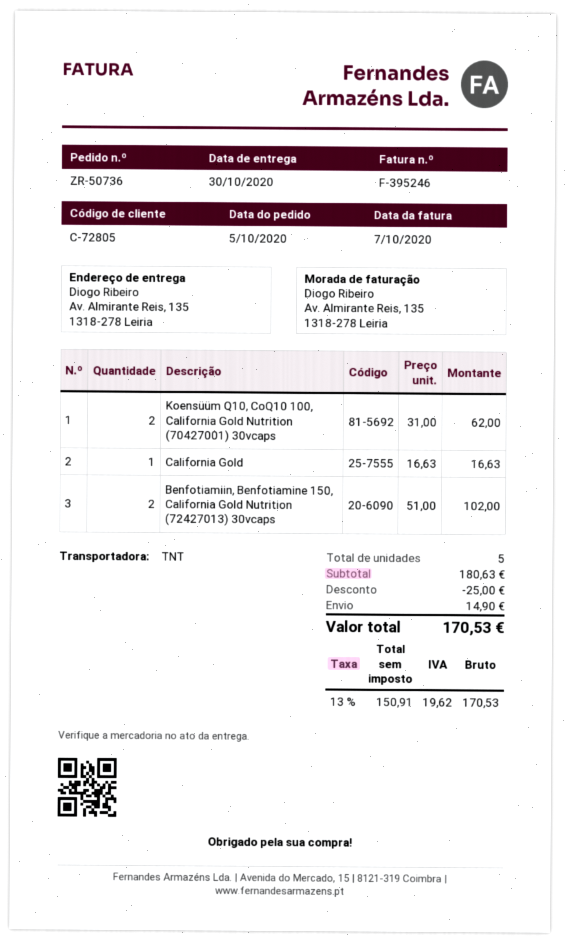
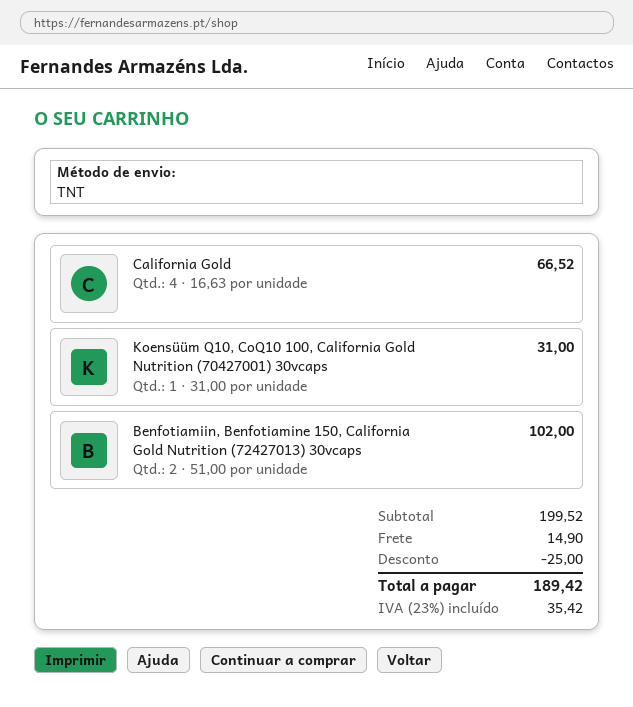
Koensüüm Q10, CoQ10 100, California Gold Nutrition (70427001) 30vcaps: 2 x 31.00 = 62.00 -> 1 x 31.00 = 31.00
California Gold: 1 x 16.63 = 16.63 -> 4 x 16.63 = 66.52
subtotal: 180.63 -> 199.52
tax: 13% = 19.62 -> 23% = 35.42
total: 170.53 -> 189.42

